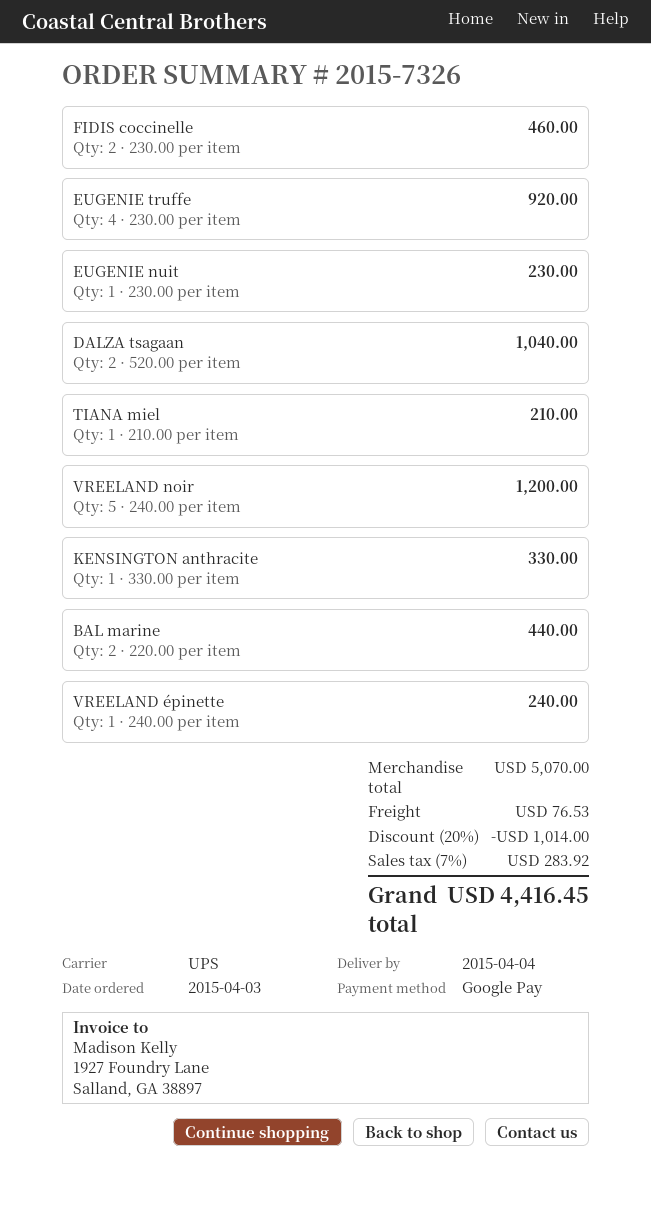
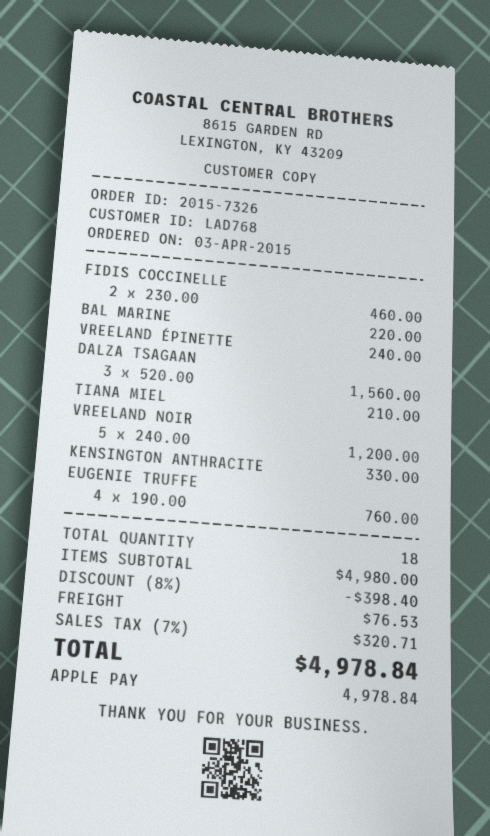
payment method: Google Pay -> Apple Pay
EUGENIE truffe: 4 x 230.00 = 920.00 -> 4 x 190.00 = 760.00
EUGENIE nuit: 1 x 230.00 = 230.00 -> none
DALZA tsagaan: 2 x 520.00 = 1040.00 -> 3 x 520.00 = 1560.00
BAL marine: 2 x 220.00 = 440.00 -> 1 x 220.00 = 220.00
subtotal: 5070.00 -> 4980.00
discount: 20% = 1014.00 -> 8% = 398.40
tax: 7% = 283.92 -> 7% = 320.71
total: 4416.45 -> 4978.84

